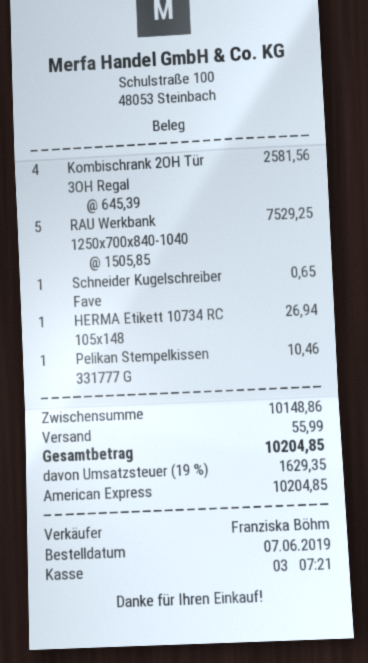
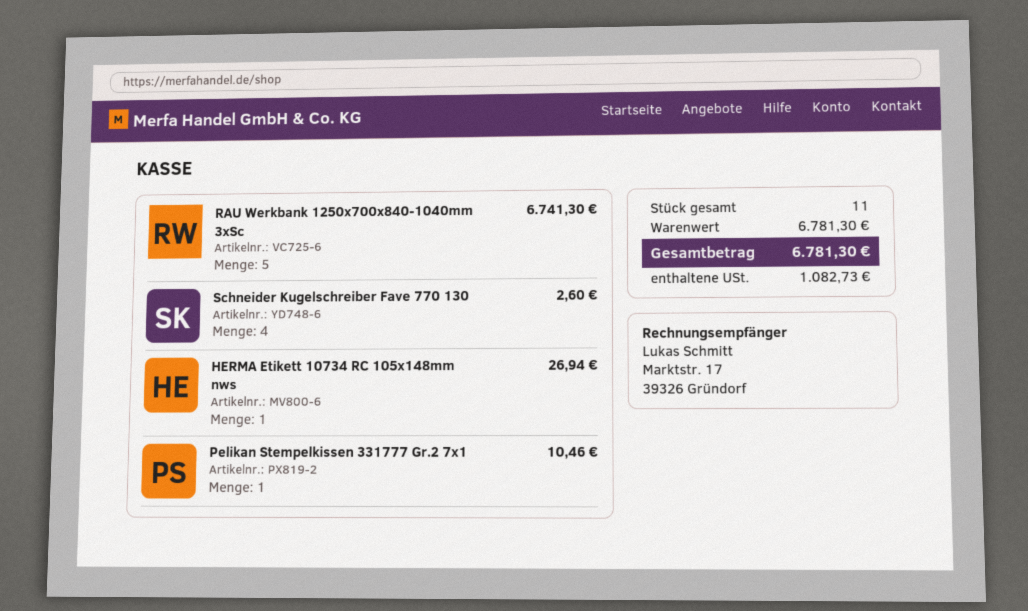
Kombischrank 2OH Tür 3OH Regal: 4 for 2581.56 -> none
RAU Werkbank 1250x700x840-1040: 5 for 7529.25 -> 5 for 6741.30
Schneider Kugelschreiber Fave: 1 for 0.65 -> 4 for 2.60
subtotal: 10148.86 -> 6781.30
shipping: 55.99 -> none
tax: 1629.35 -> 1082.73
total: 10204.85 -> 6781.30

